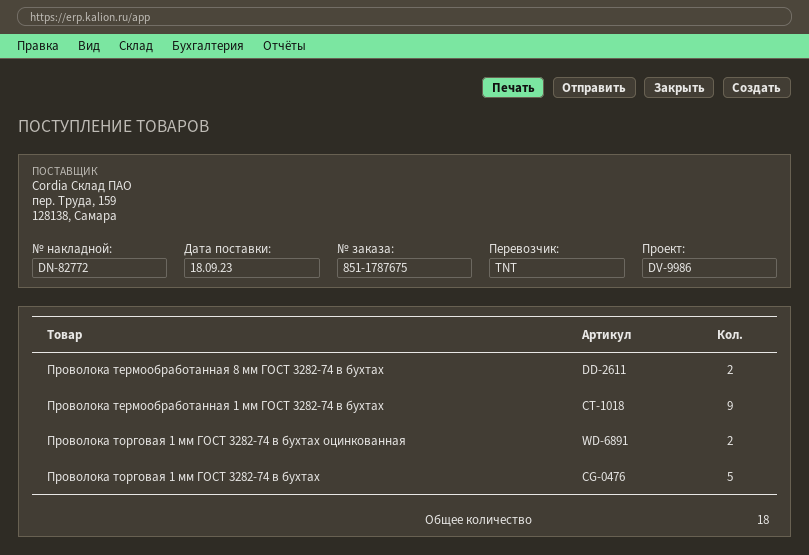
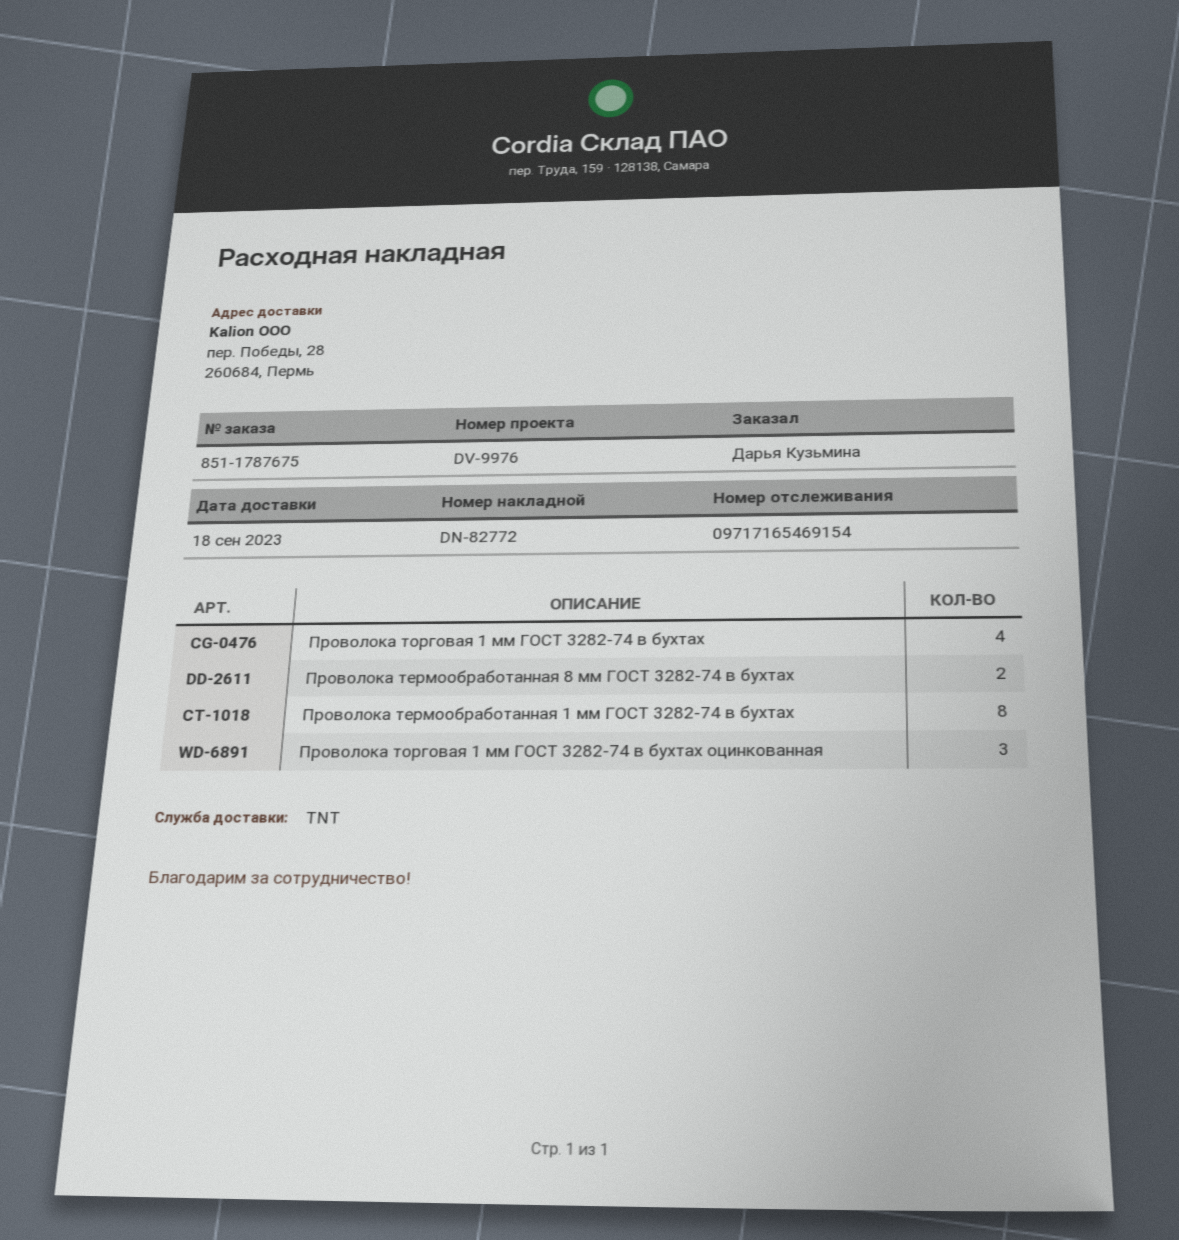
reference: DV-9986 -> DV-9976
Проволока термообработанная 1 мм ГОСТ 3282-74 в бухтах: 9 -> 8
Проволока торговая 1 мм ГОСТ 3282-74 в бухтах оцинкованная: 2 -> 3
Проволока торговая 1 мм ГОСТ 3282-74 в бухтах: 5 -> 4

